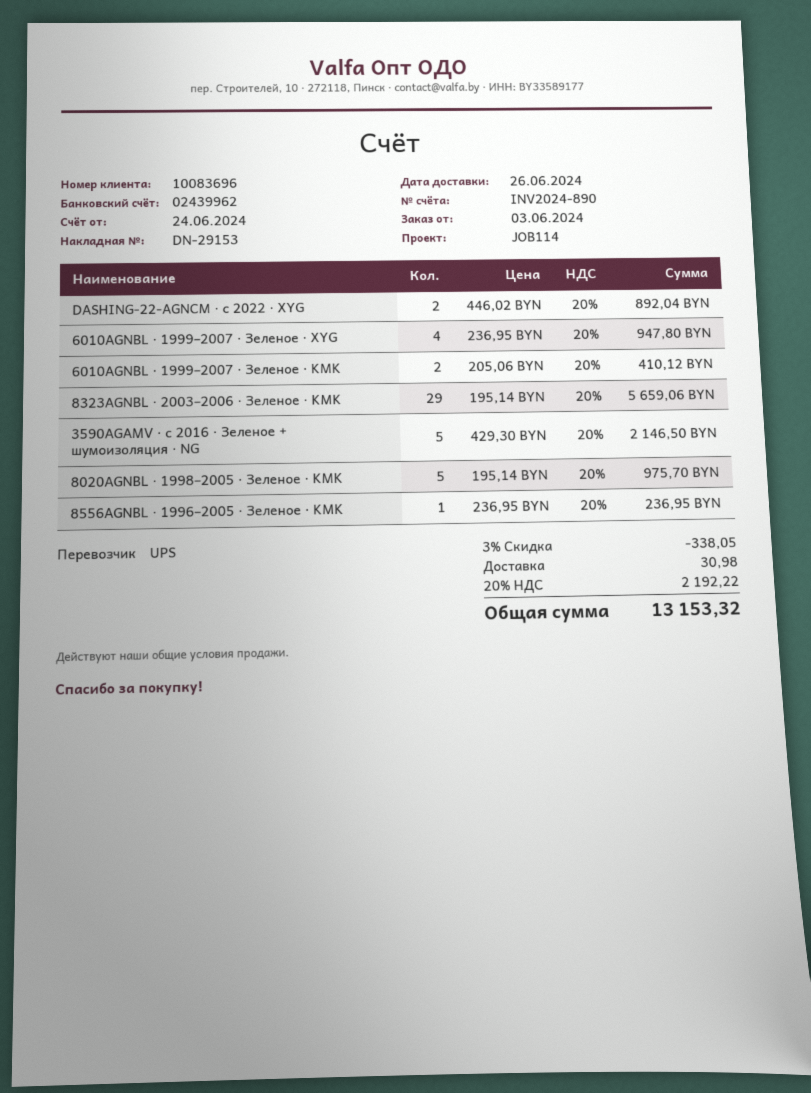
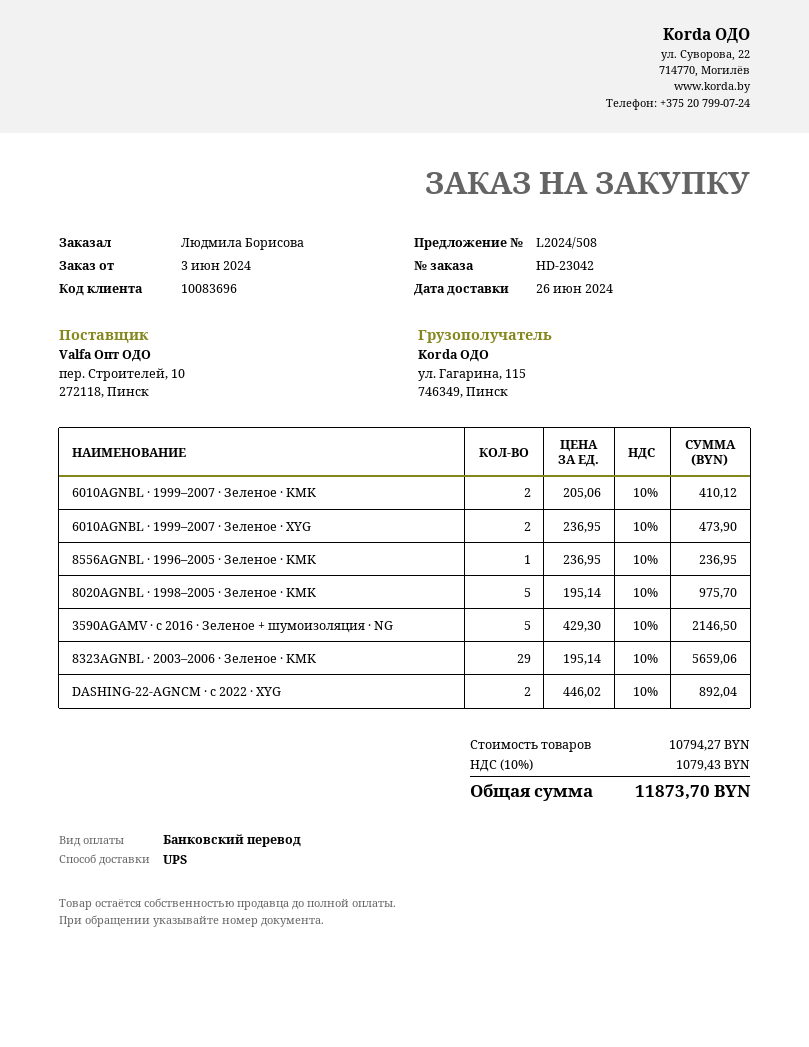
6010AGNBL · 1999–2007 · Зеленое · XYG: 4 x 236.95 = 947.80 -> 2 x 236.95 = 473.90
discount: 3% = 338.05 -> none
shipping: 30.98 -> none
tax: 20% = 2192.22 -> 10% = 1079.43
total: 13153.32 -> 11873.70

